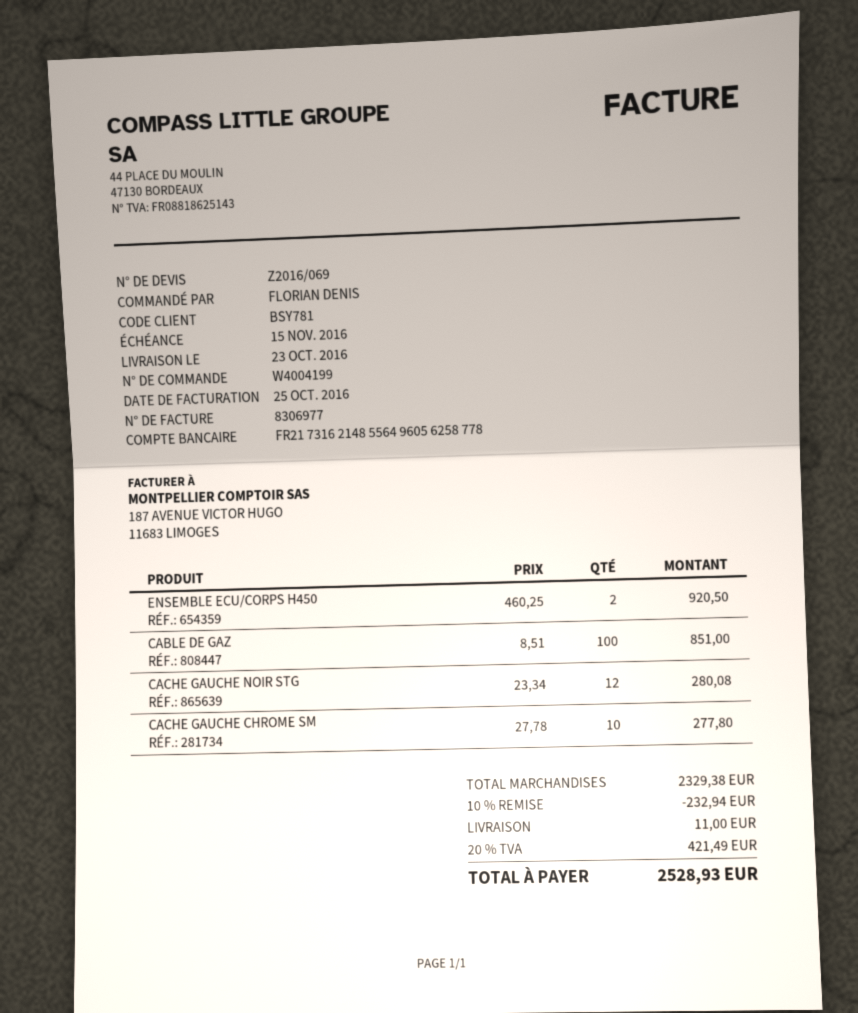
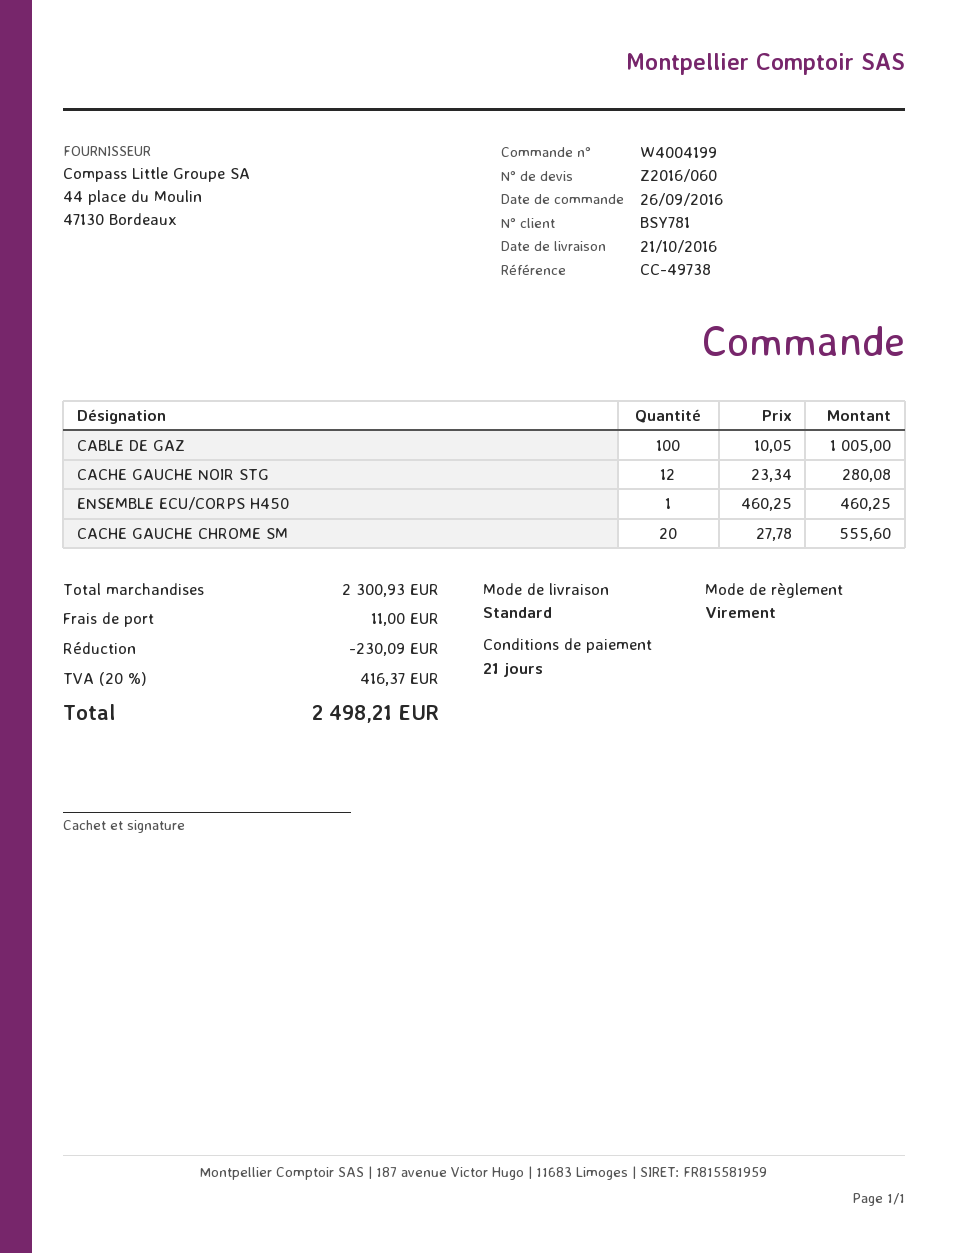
quote number: Z2016/069 -> Z2016/060
delivery date: 2016-10-23 -> 2016-10-21
ENSEMBLE ECU/CORPS H450: 2 x 460.25 = 920.50 -> 1 x 460.25 = 460.25
CABLE DE GAZ: 100 x 8.51 = 851.00 -> 100 x 10.05 = 1005.00
CACHE GAUCHE CHROME SM: 10 x 27.78 = 277.80 -> 20 x 27.78 = 555.60
subtotal: 2329.38 -> 2300.93
discount: 232.94 -> 230.09
tax: 20% = 421.49 -> 20% = 416.37
total: 2528.93 -> 2498.21

